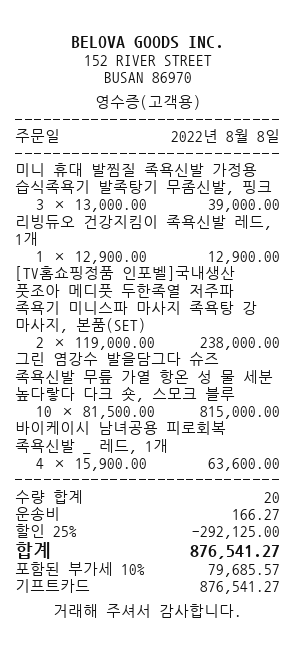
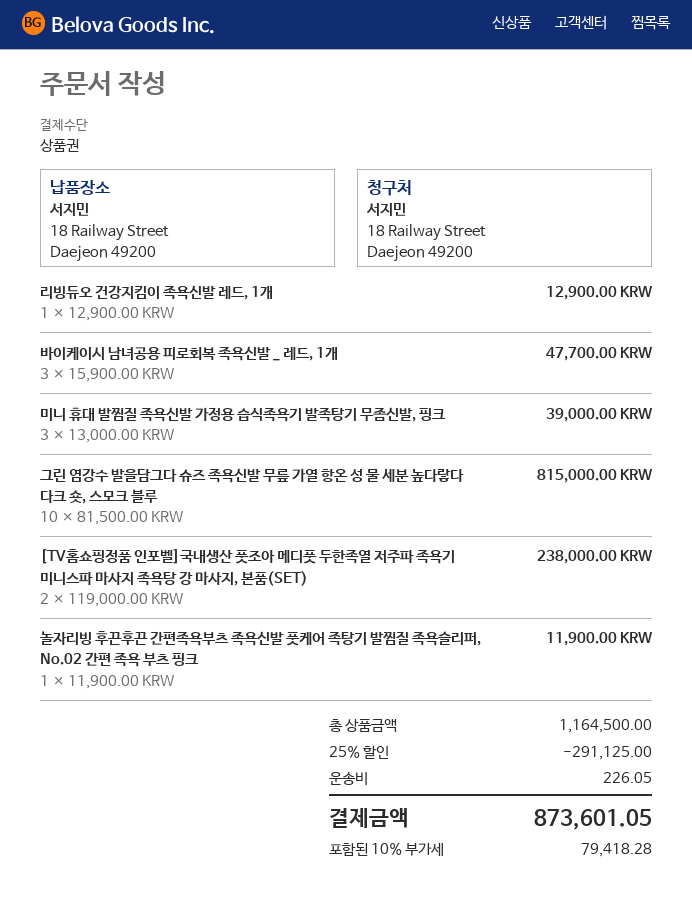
바이케이시 남녀공용 피로회복 족욕신발 _ 레드, 1개: 4 x 15900.00 = 63600.00 -> 3 x 15900.00 = 47700.00
놀자리빙 후끈후끈 간편족욕부츠 족욕신발 풋케어 족탕기 발찜질 족욕슬리퍼, No.02 간편 족욕 부츠 핑크: none -> 1 x 11900.00 = 11900.00
discount: 25% = 292125.00 -> 25% = 291125.00
shipping: 166.27 -> 226.05
tax: 10% = 79685.57 -> 10% = 79418.28
total: 876541.27 -> 873601.05

